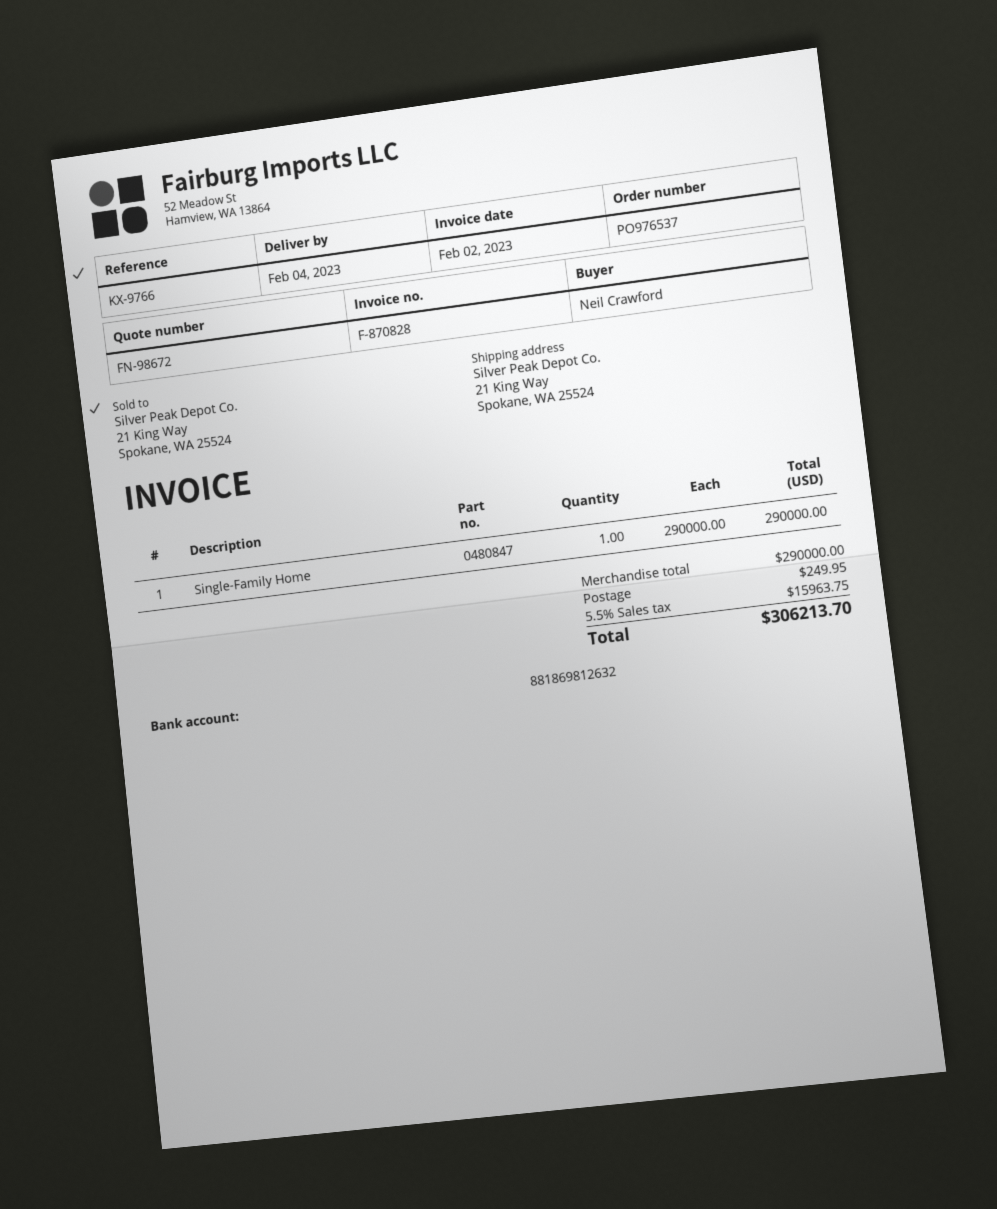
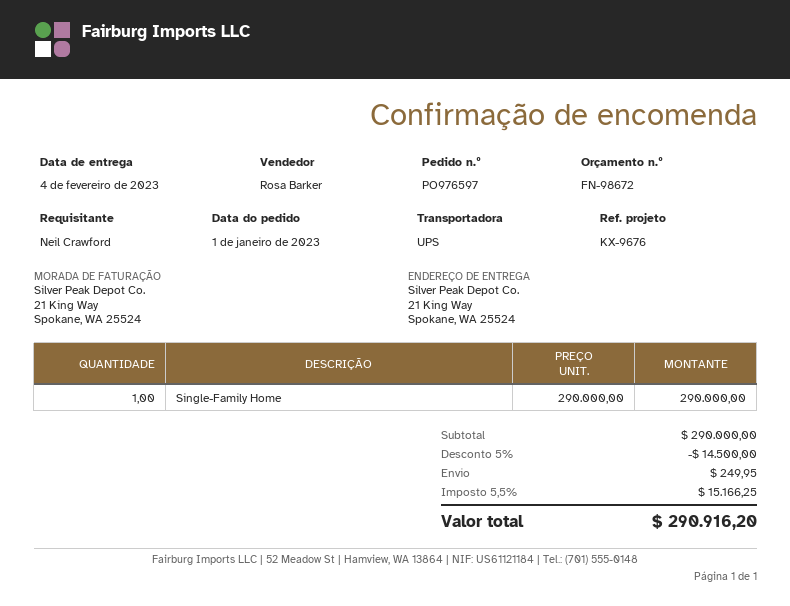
order number: PO976537 -> PO976597
reference: KX-9766 -> KX-9676
discount: none -> 5% = 14500.00
tax: 5.5% = 15963.75 -> 5.5% = 15166.25
total: 306213.70 -> 290916.20

